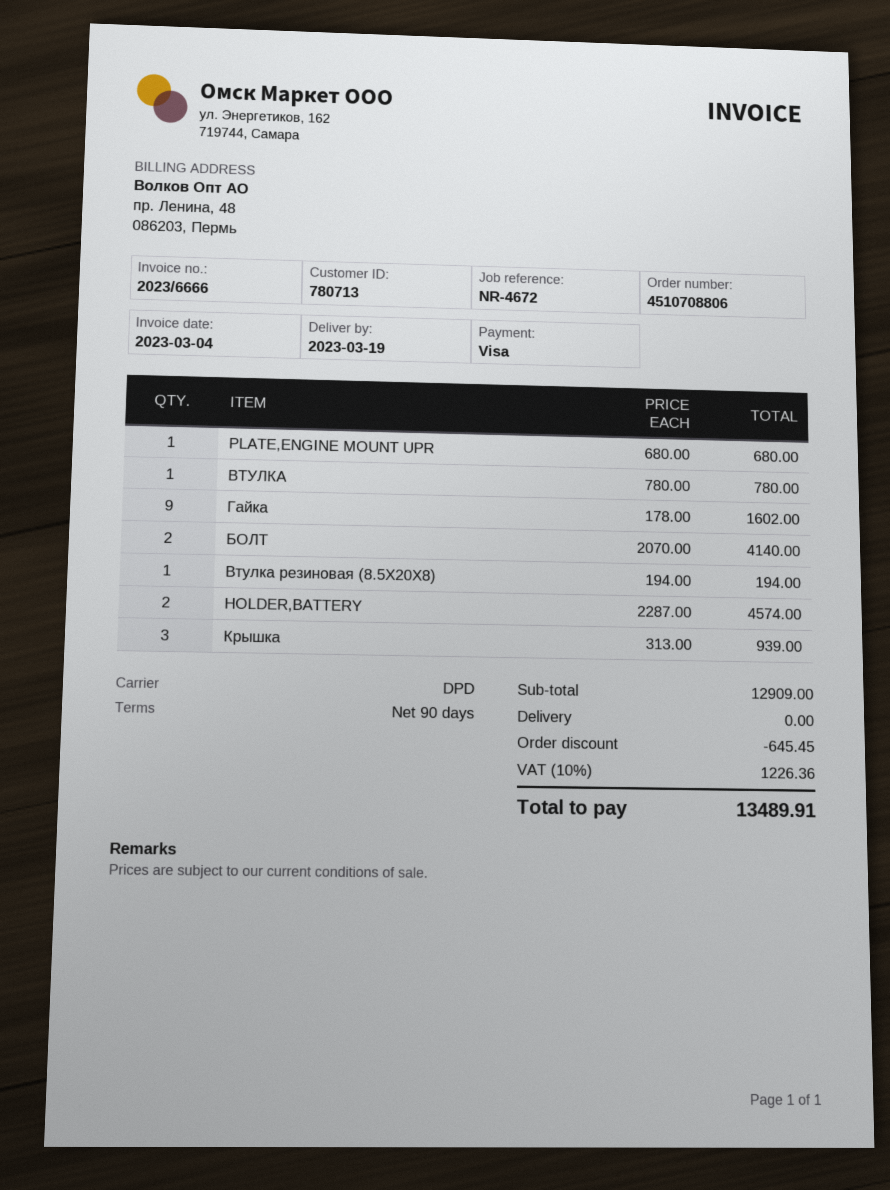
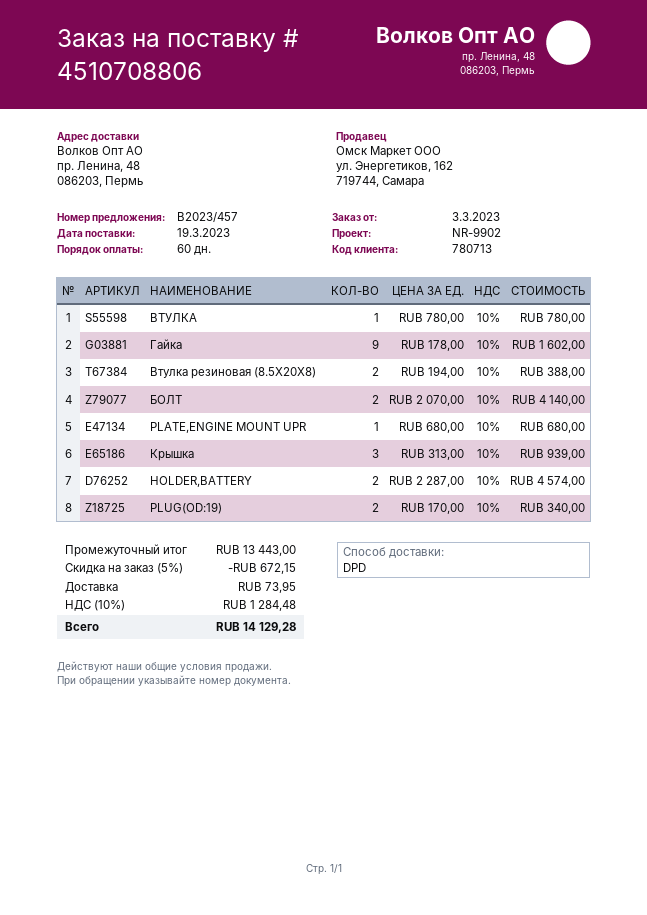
payment terms: 90 days -> 60 days
reference: NR-4672 -> NR-9902
Втулка резиновая (8.5X20X8): 1 x 194.00 = 194.00 -> 2 x 194.00 = 388.00
PLUG(OD:19): none -> 2 x 170.00 = 340.00
subtotal: 12909.00 -> 13443.00
discount: 645.45 -> 672.15
shipping: 0.00 -> 73.95
tax: 10% = 1226.36 -> 10% = 1284.48
total: 13489.91 -> 14129.28

